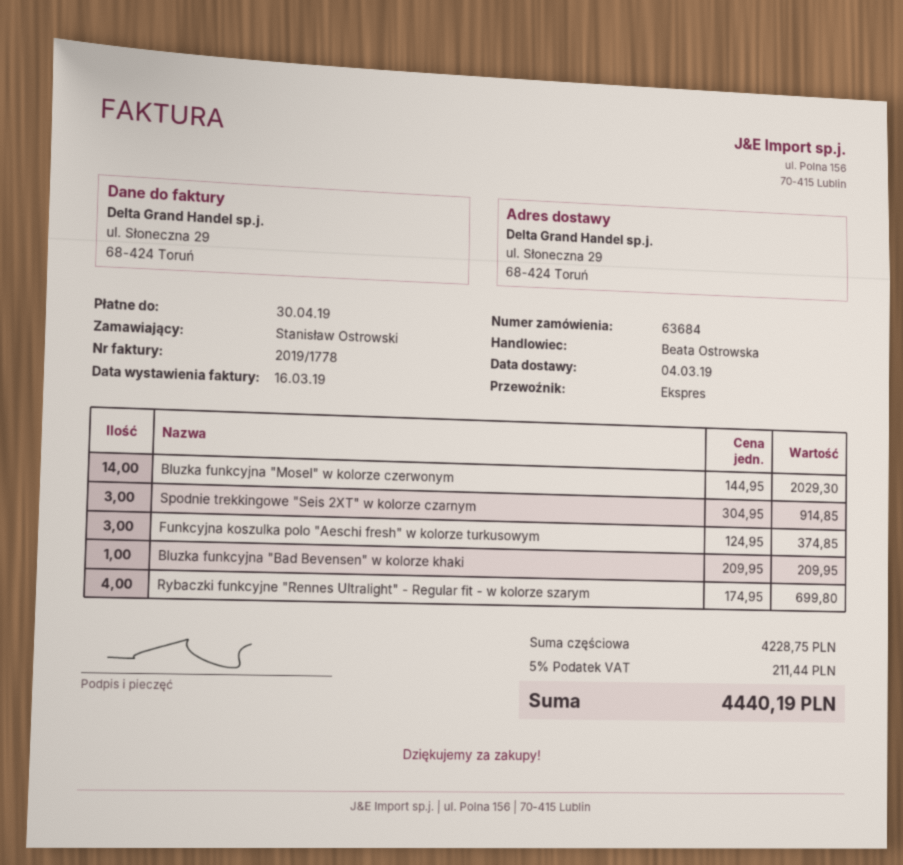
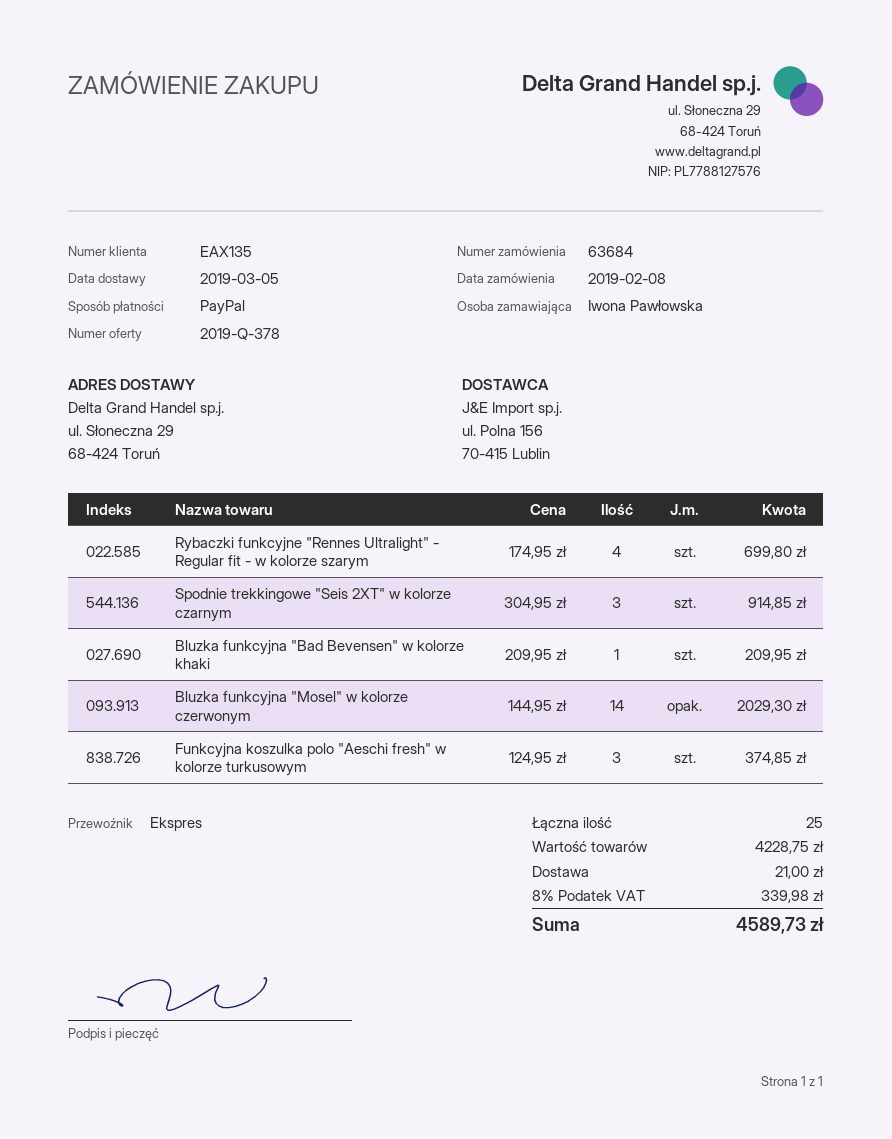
delivery date: 2019-03-04 -> 2019-03-05
ordered by: Stanisław Ostrowski -> Iwona Pawłowska
shipping: none -> 21.00
tax: 5% = 211.44 -> 8% = 339.98
total: 4440.19 -> 4589.73

